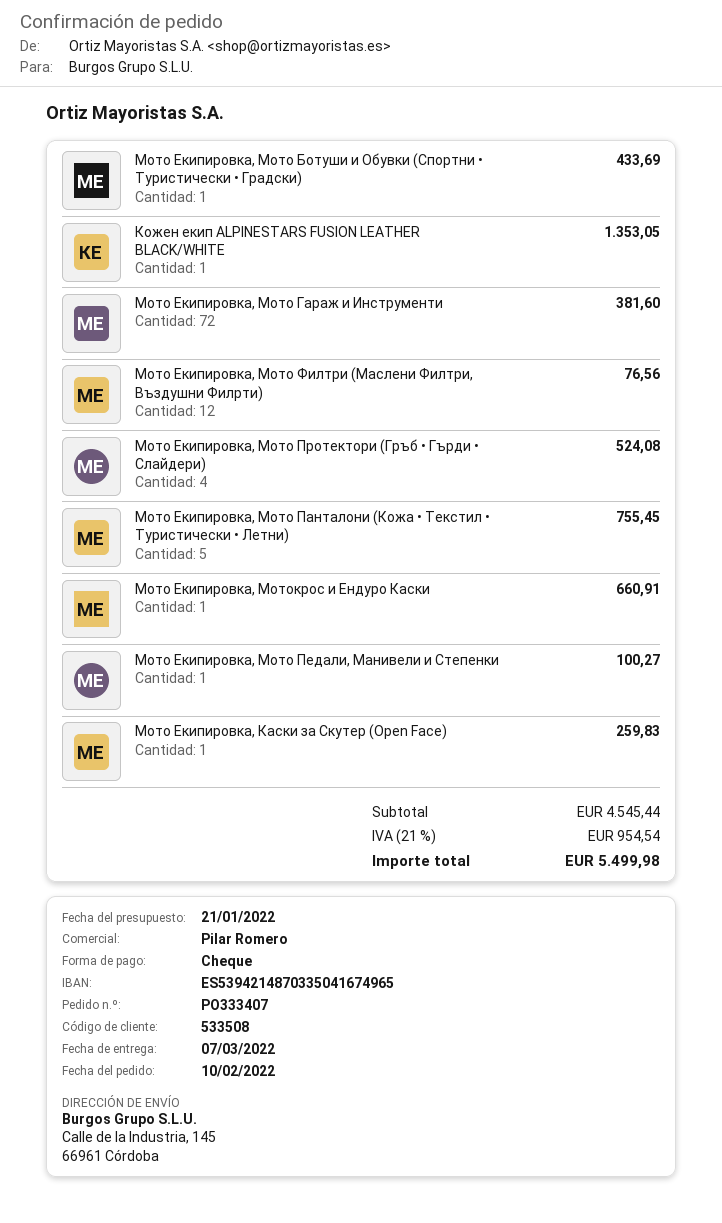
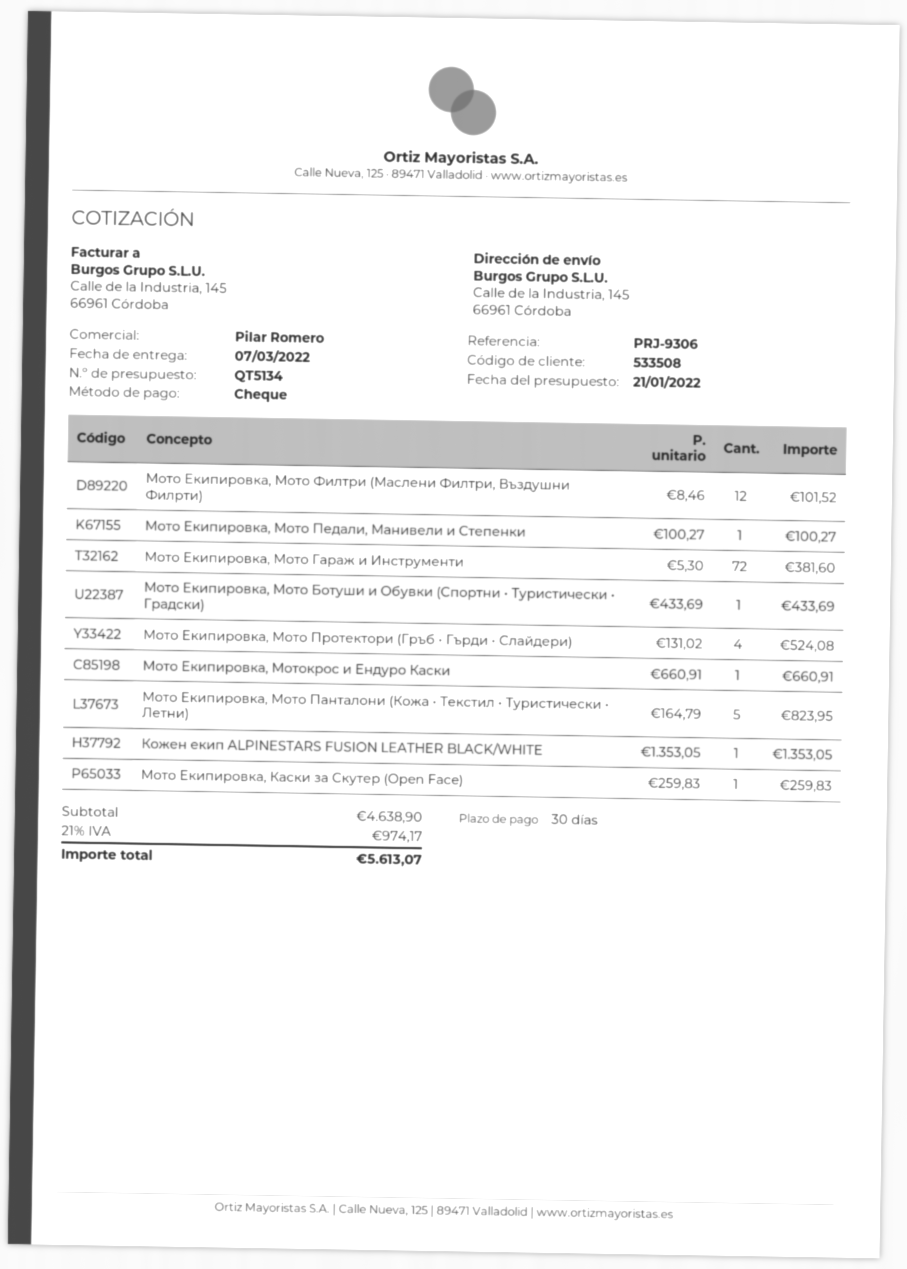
Мото Екипировка, Мото Филтри (Маслени Филтри, Въздушни Филрти): 12 for 76.56 -> 12 for 101.52
Мото Екипировка, Мото Панталони (Кожа • Текстил • Туристически • Летни): 5 for 755.45 -> 5 for 823.95
subtotal: 4545.44 -> 4638.90
tax: 21% = 954.54 -> 21% = 974.17
total: 5499.98 -> 5613.07

